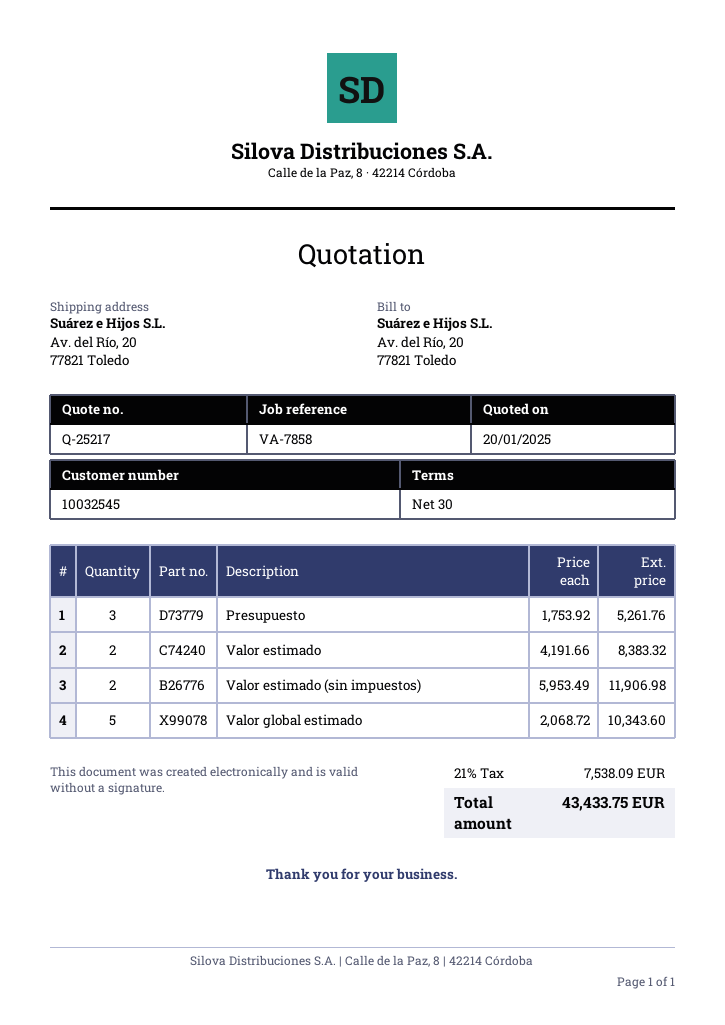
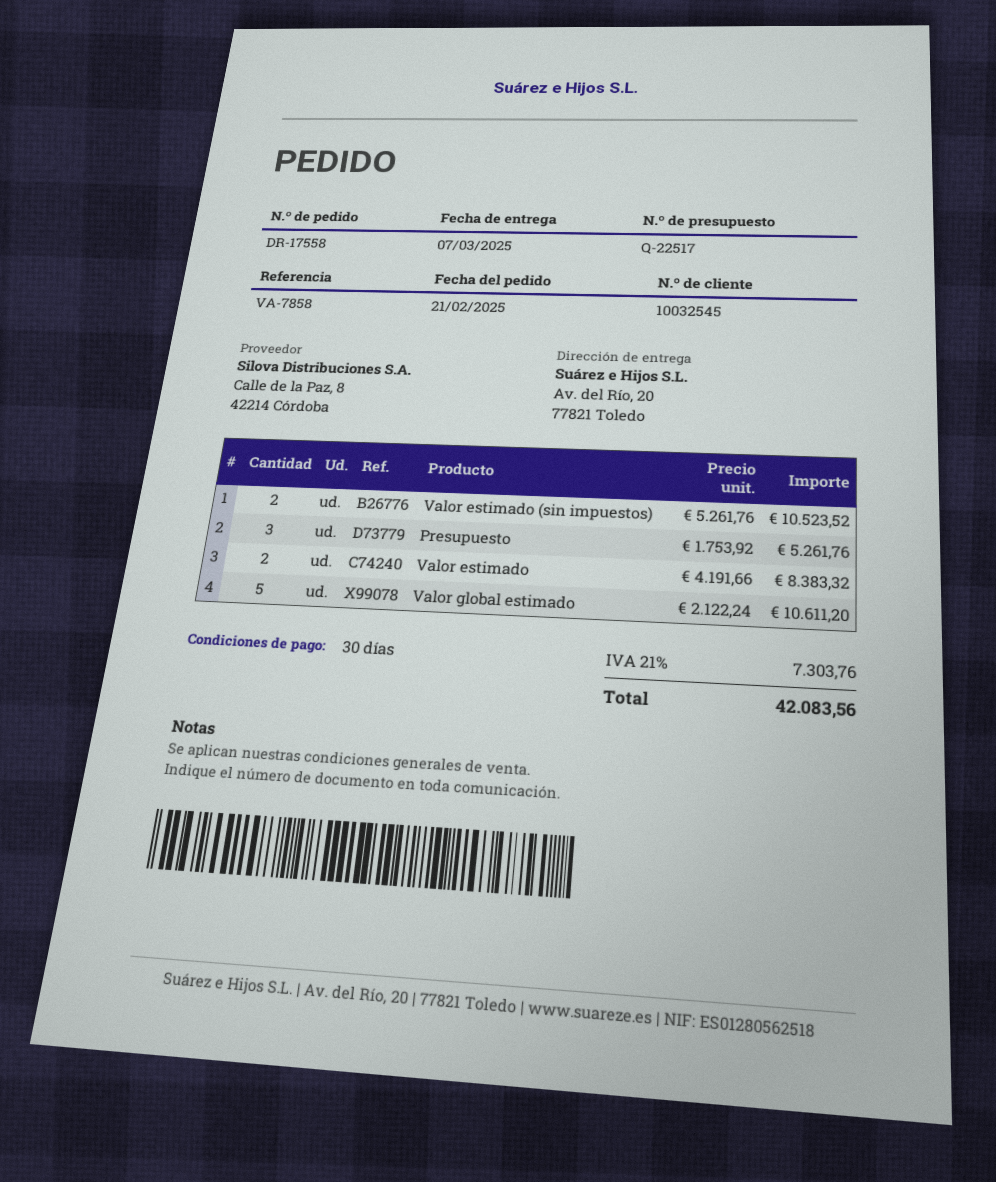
quote number: Q-25217 -> Q-22517
Valor estimado (sin impuestos): 2 x 5953.49 = 11906.98 -> 2 x 5261.76 = 10523.52
Valor global estimado: 5 x 2068.72 = 10343.60 -> 5 x 2122.24 = 10611.20
tax: 21% = 7538.09 -> 21% = 7303.76
total: 43433.75 -> 42083.56

